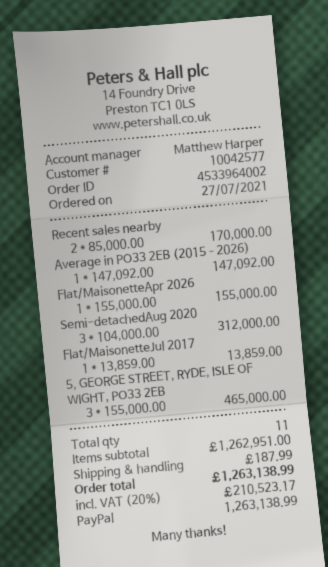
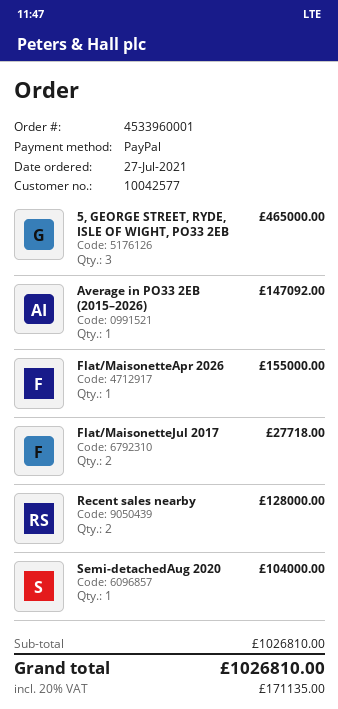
order number: 4533964002 -> 4533960001
Recent sales nearby: 2 for 170000.00 -> 2 for 128000.00
Semi-detachedAug 2020: 3 for 312000.00 -> 1 for 104000.00
Flat/MaisonetteJul 2017: 1 for 13859.00 -> 2 for 27718.00
subtotal: 1262951.00 -> 1026810.00
shipping: 187.99 -> none
tax: 20% = 210523.17 -> 20% = 171135.00
total: 1263138.99 -> 1026810.00

